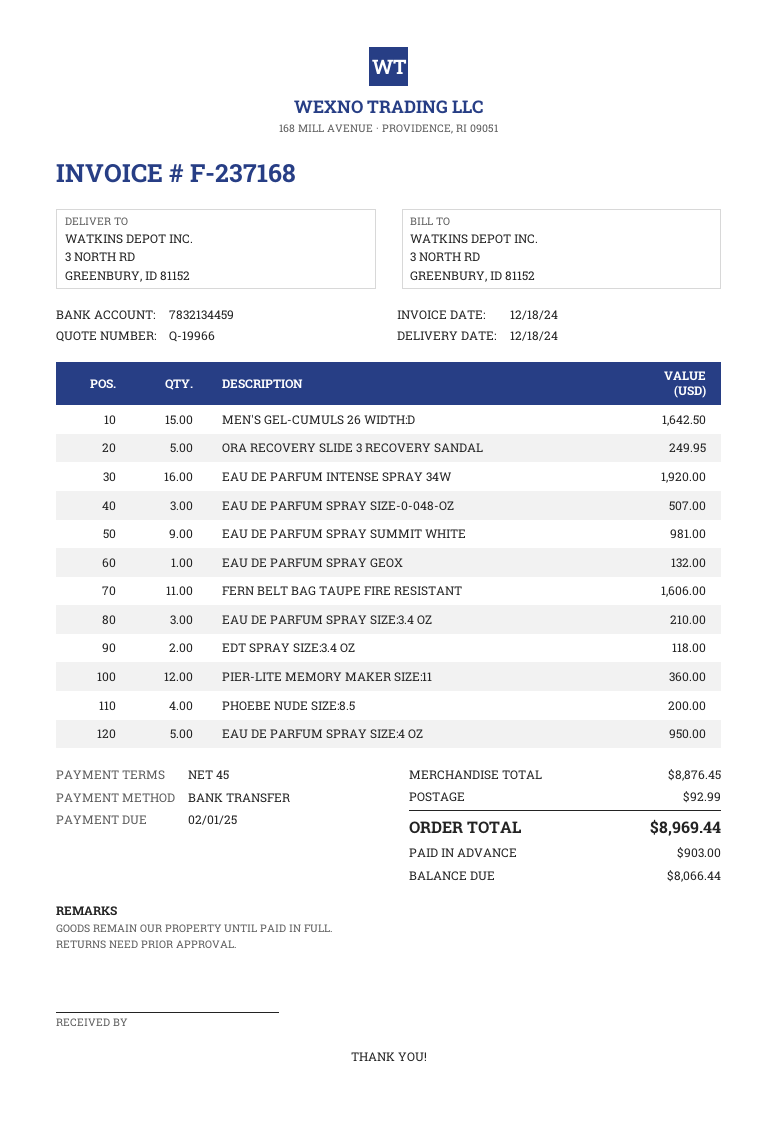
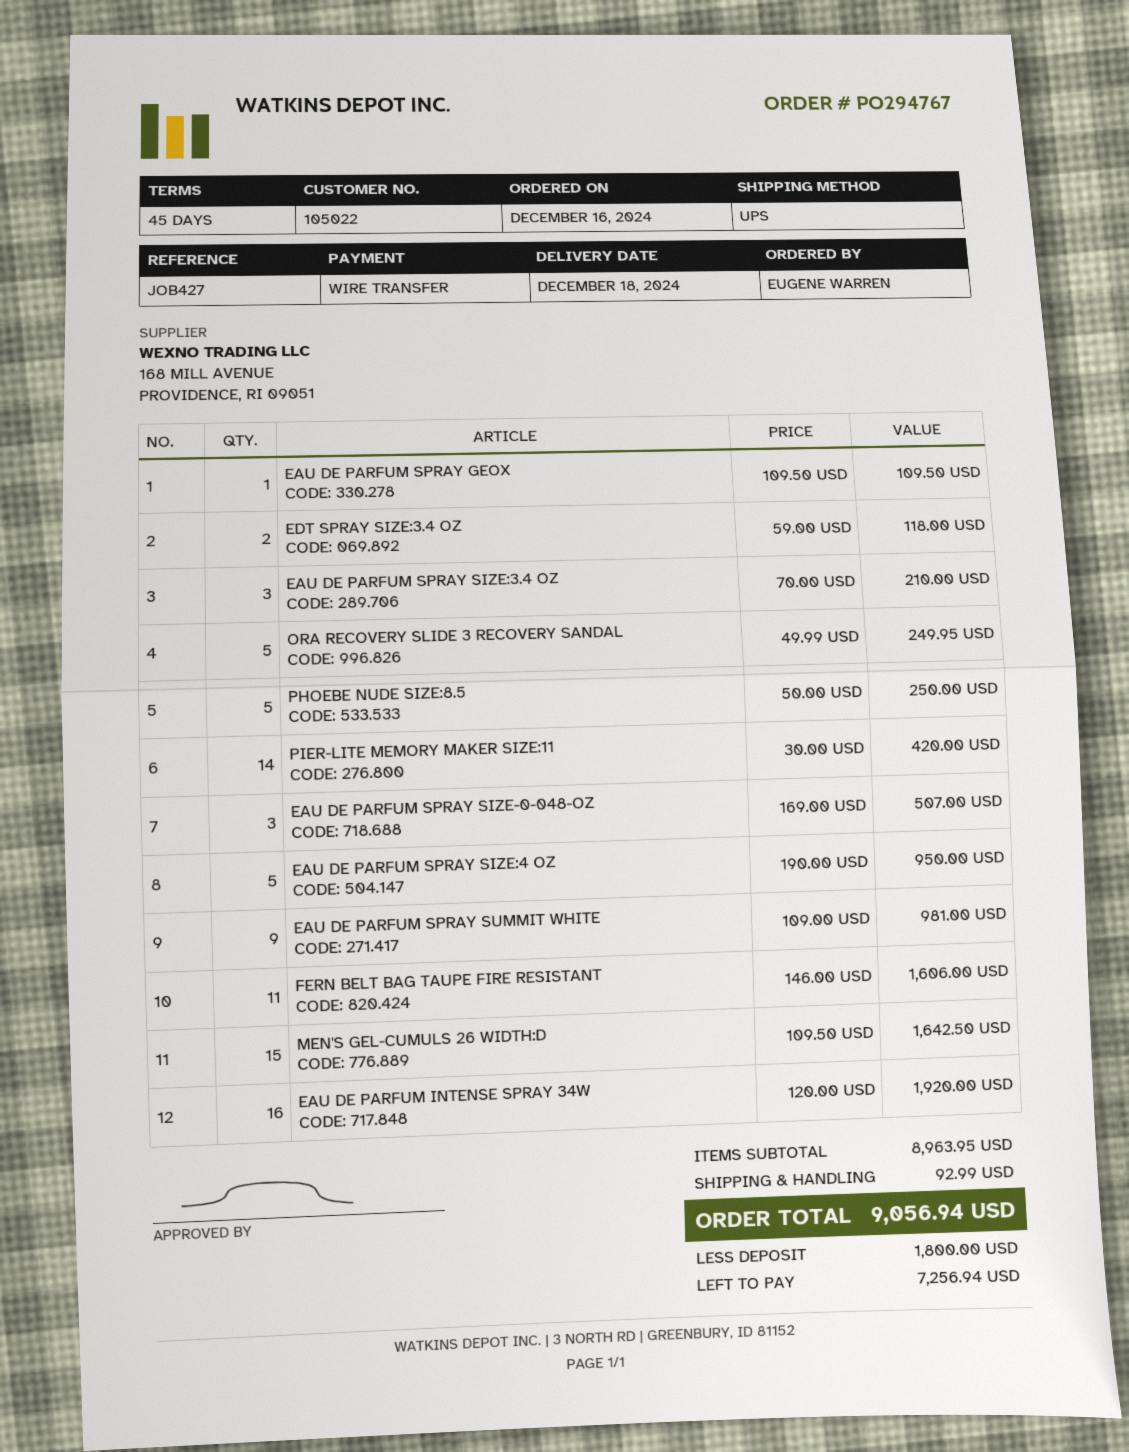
EAU DE PARFUM SPRAY GEOX: 1 for 132.00 -> 1 for 109.50
PIER-LITE MEMORY MAKER SIZE:11: 12 for 360.00 -> 14 for 420.00
PHOEBE NUDE SIZE:8.5: 4 for 200.00 -> 5 for 250.00
subtotal: 8876.45 -> 8963.95
total: 8969.44 -> 9056.94
deposit: 903.00 -> 1800.00
balance: 8066.44 -> 7256.94

